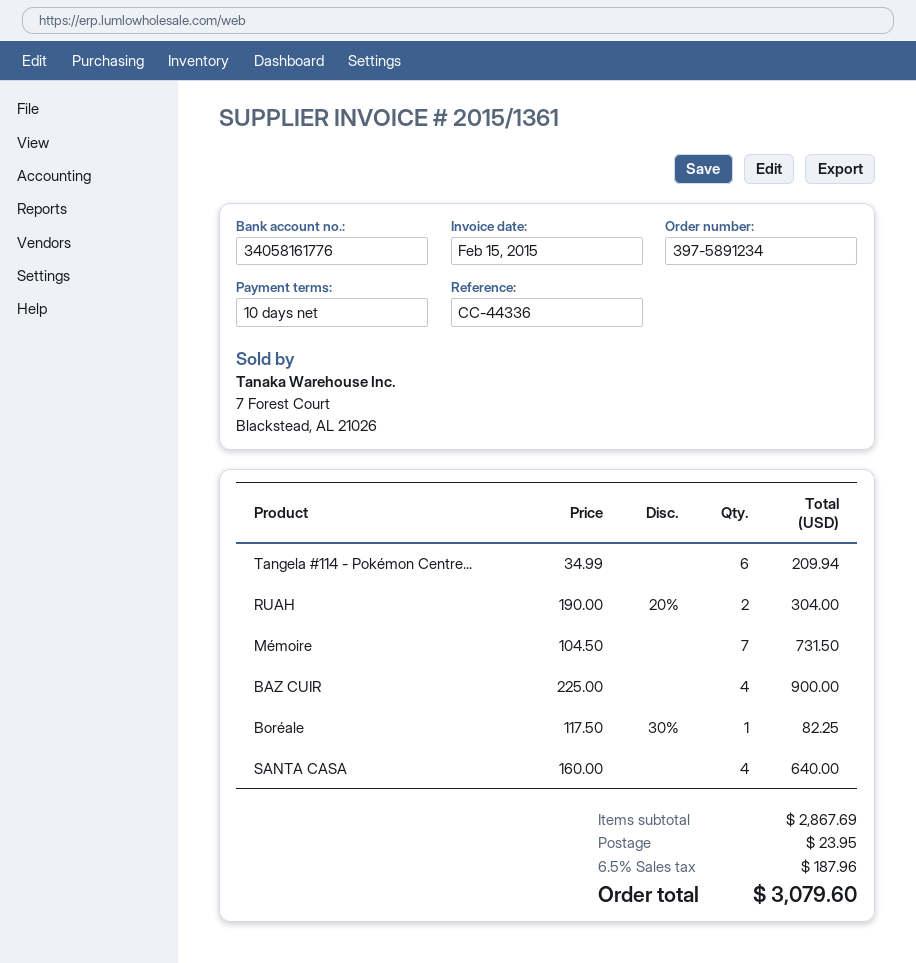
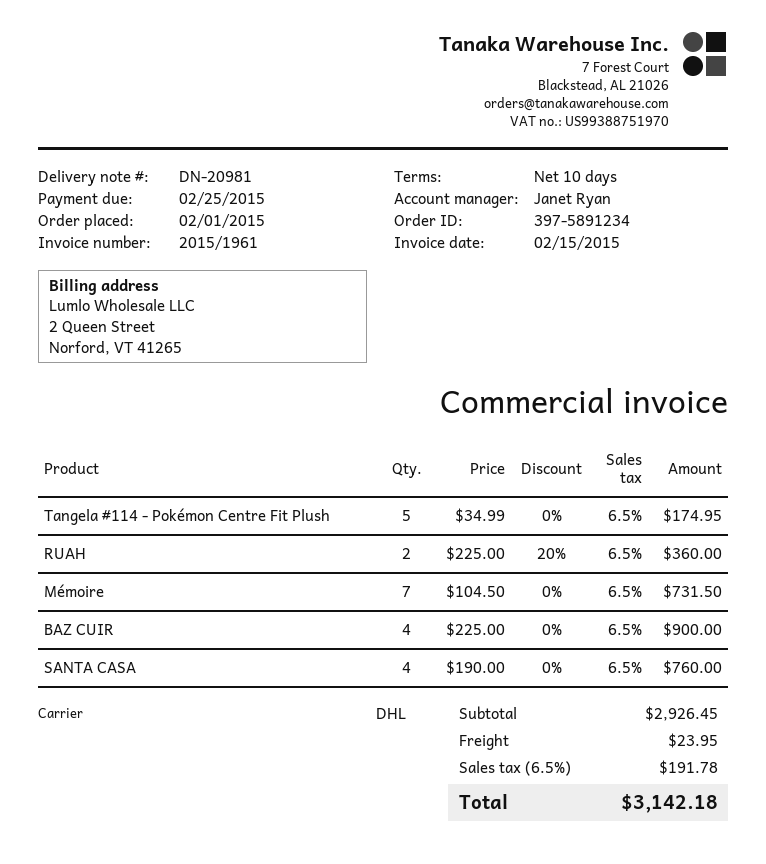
invoice number: 2015/1361 -> 2015/1961
Tangela #114 - Pokémon Centre...: 6 x 34.99 = 209.94 -> 5 x 34.99 = 174.95
RUAH: 2 x 190.00 - 20% = 304.00 -> 2 x 225.00 - 20% = 360.00
Boréale: 1 x 117.50 - 30% = 82.25 -> none
SANTA CASA: 4 x 160.00 = 640.00 -> 4 x 190.00 = 760.00
subtotal: 2867.69 -> 2926.45
tax: 6.5% = 187.96 -> 6.5% = 191.78
total: 3079.60 -> 3142.18

